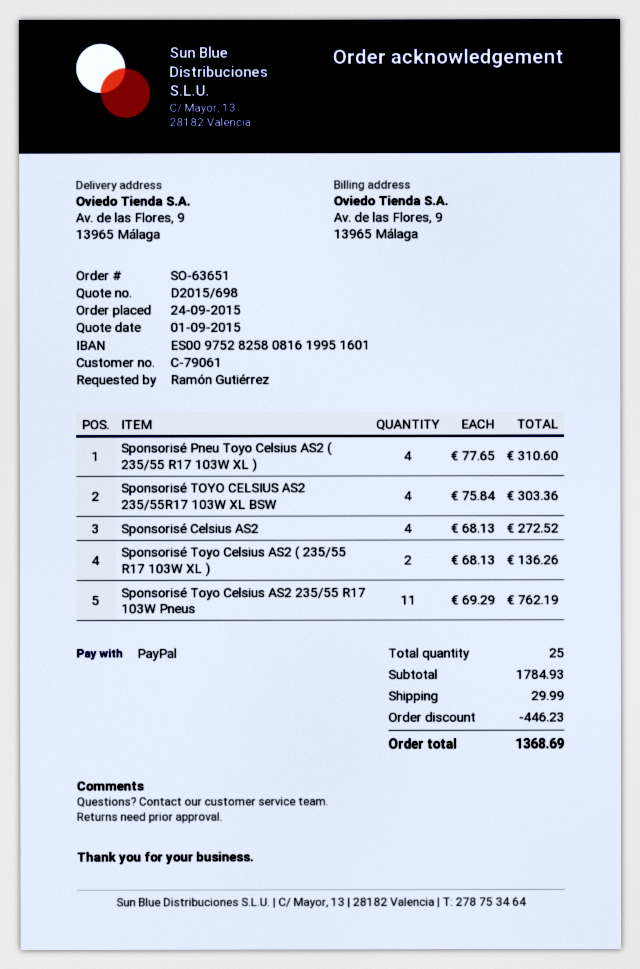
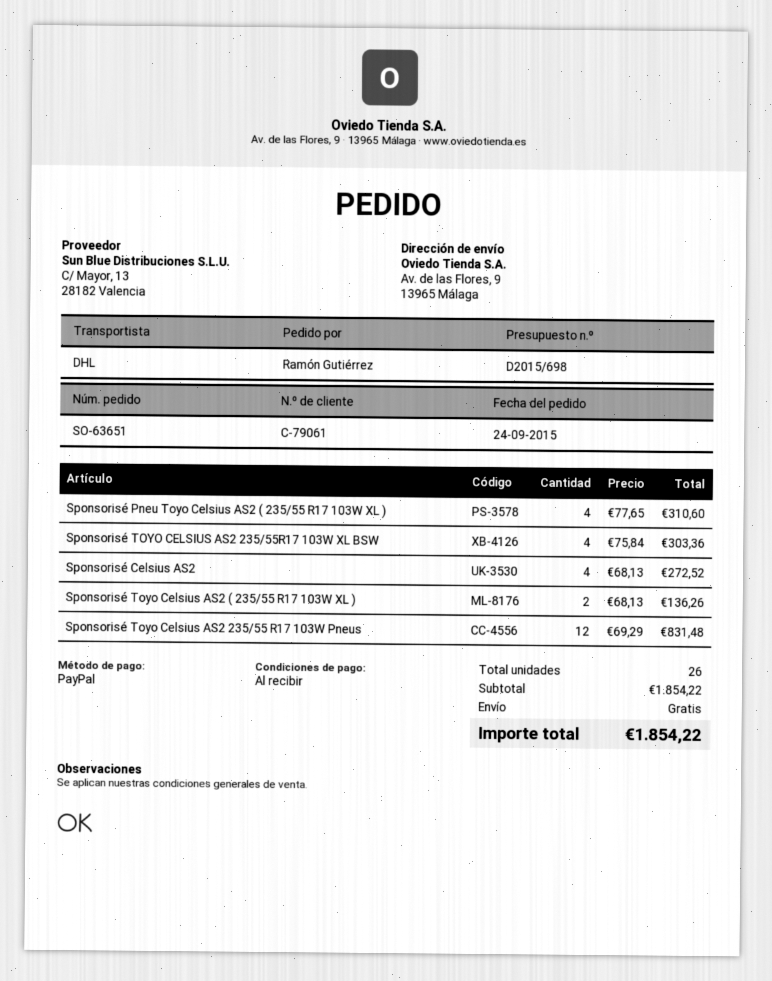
Sponsorisé Toyo Celsius AS2 235/55 R17 103W Pneus: 11 x 69.29 = 762.19 -> 12 x 69.29 = 831.48
total quantity: 25 -> 26
subtotal: 1784.93 -> 1854.22
discount: 446.23 -> none
shipping: 29.99 -> 0.00
total: 1368.69 -> 1854.22

